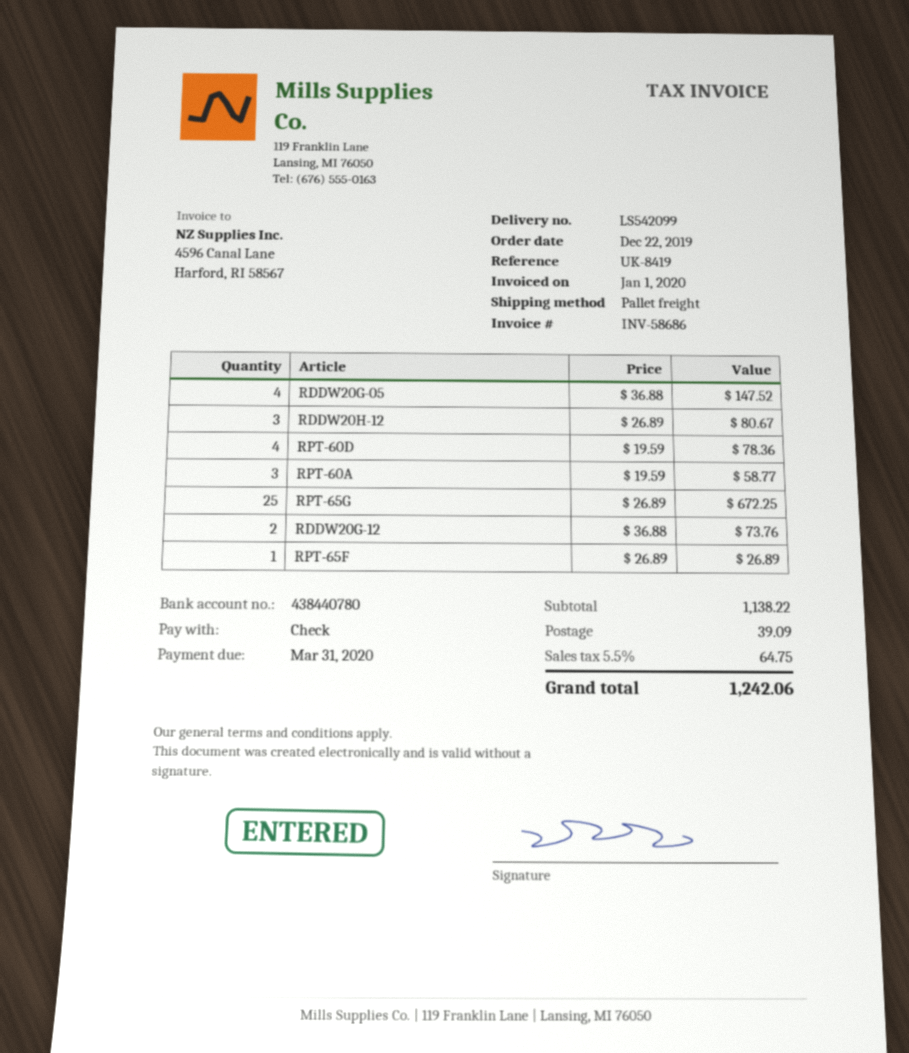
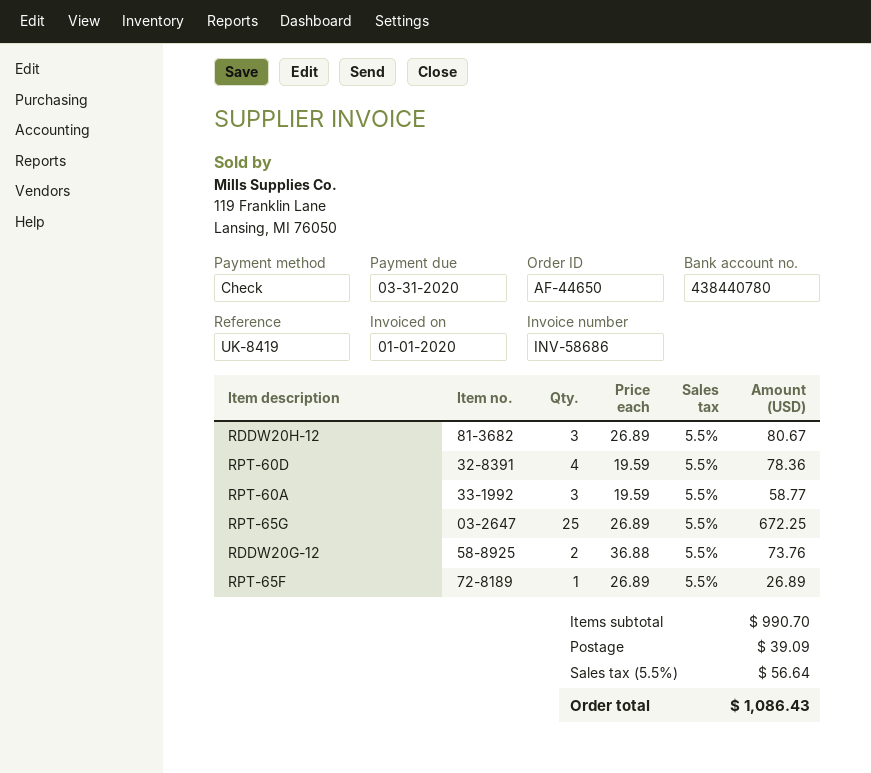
RDDW20G-05: 4 x 36.88 = 147.52 -> none
subtotal: 1138.22 -> 990.70
tax: 5.5% = 64.75 -> 5.5% = 56.64
total: 1242.06 -> 1086.43

